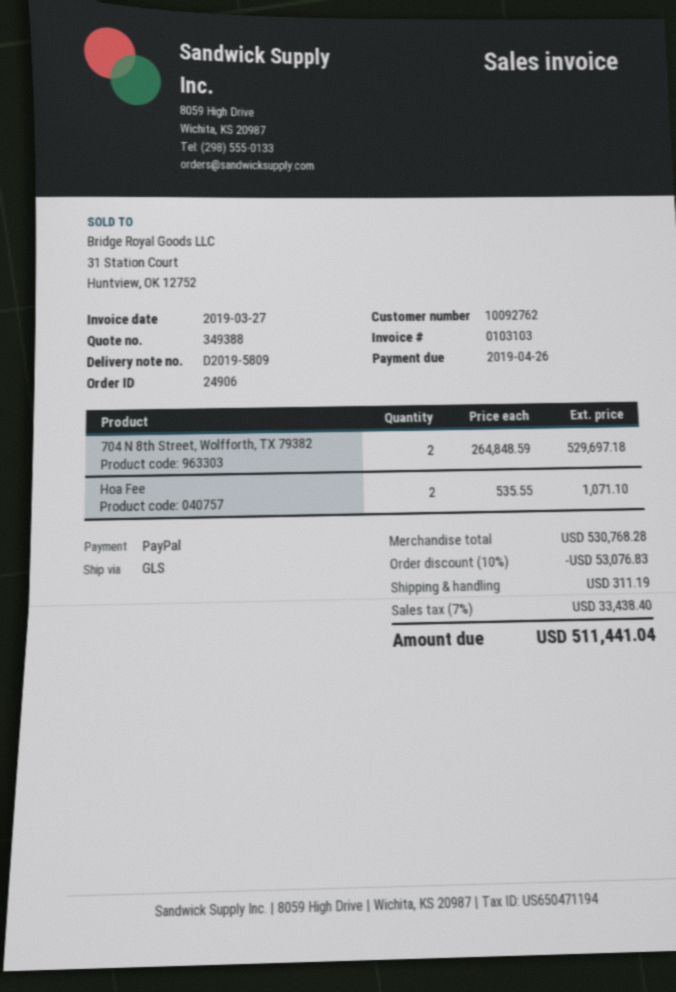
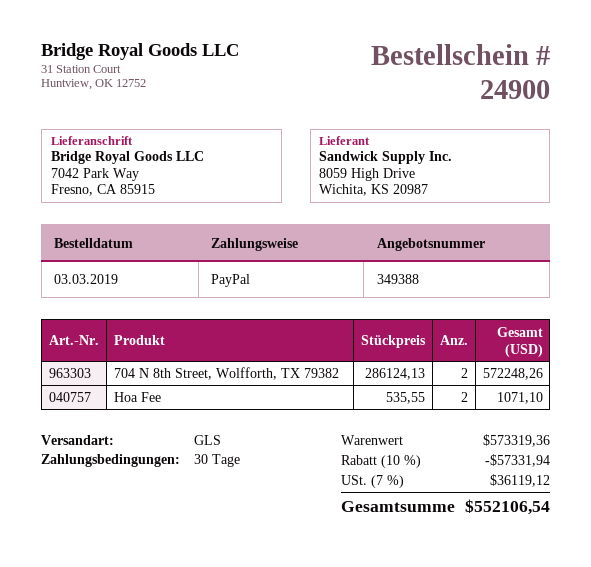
order number: 24906 -> 24900
704 N 8th Street, Wolfforth, TX 79382: 2 x 264848.59 = 529697.18 -> 2 x 286124.13 = 572248.26
subtotal: 530768.28 -> 573319.36
discount: 10% = 53076.83 -> 10% = 57331.94
shipping: 311.19 -> none
tax: 7% = 33438.40 -> 7% = 36119.12
total: 511441.04 -> 552106.54

